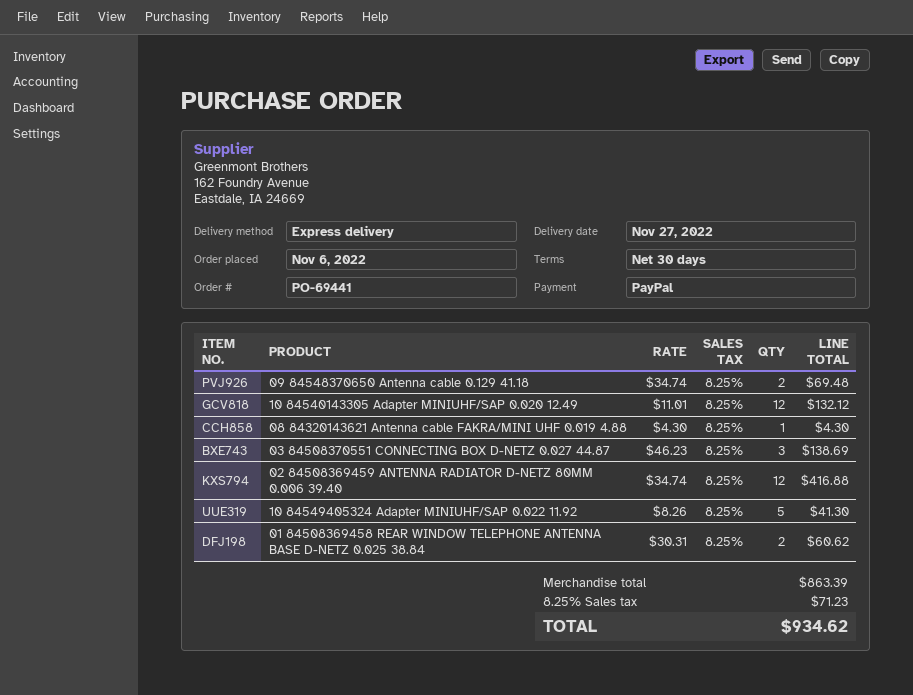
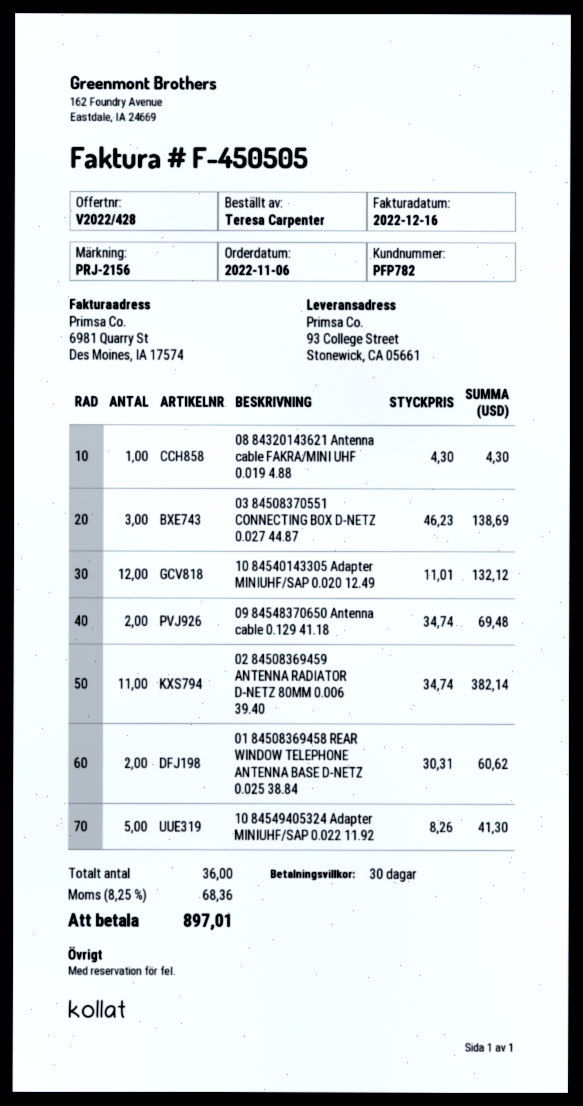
02 84508369459 ANTENNA RADIATOR D-NETZ 80MM 0.006 39.40: 12 x 34.74 = 416.88 -> 11 x 34.74 = 382.14
tax: 8.25% = 71.23 -> 8.25% = 68.36
total: 934.62 -> 897.01

